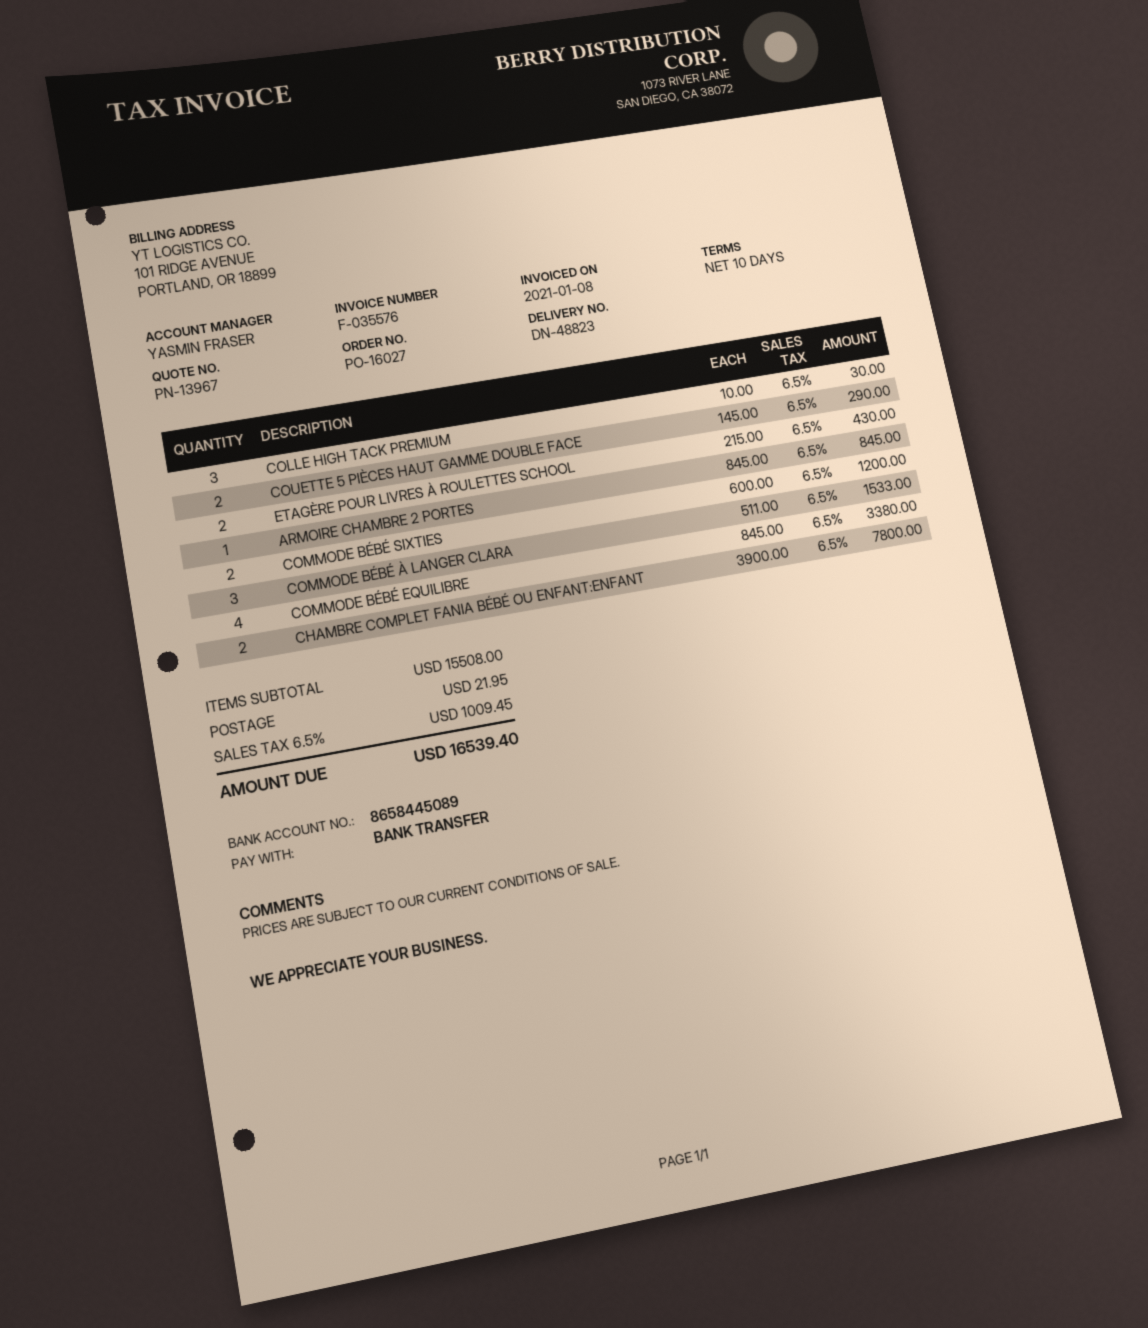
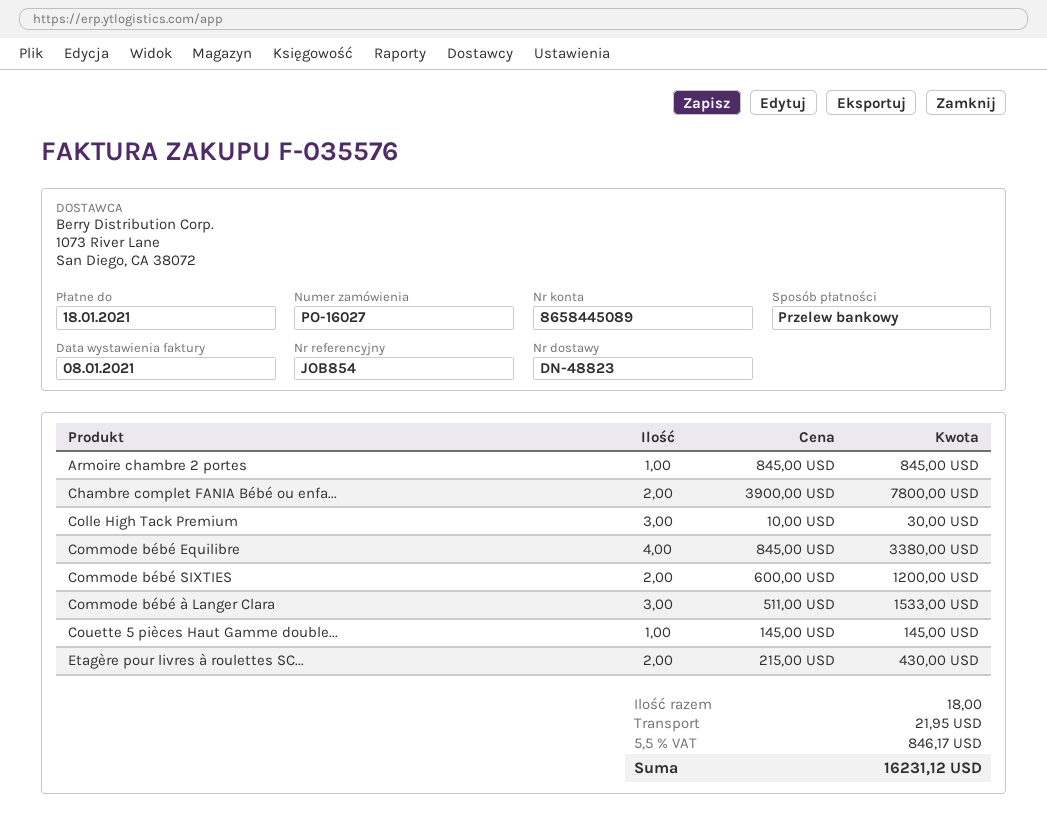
COUETTE 5 PIÈCES HAUT GAMME DOUBLE FACE: 2 x 145.00 = 290.00 -> 1 x 145.00 = 145.00
tax: 6.5% = 1009.45 -> 5.5% = 846.17
total: 16539.40 -> 16231.12

